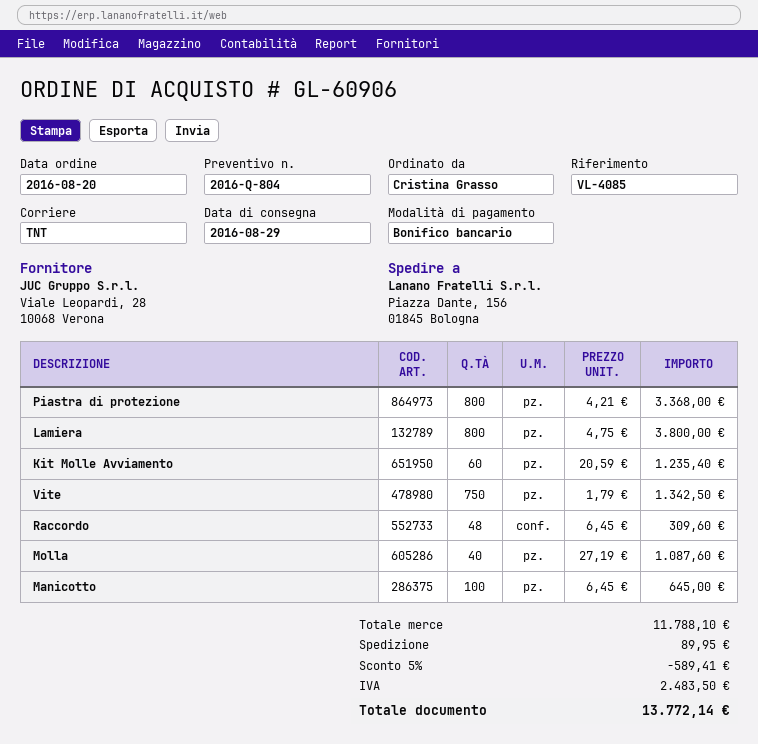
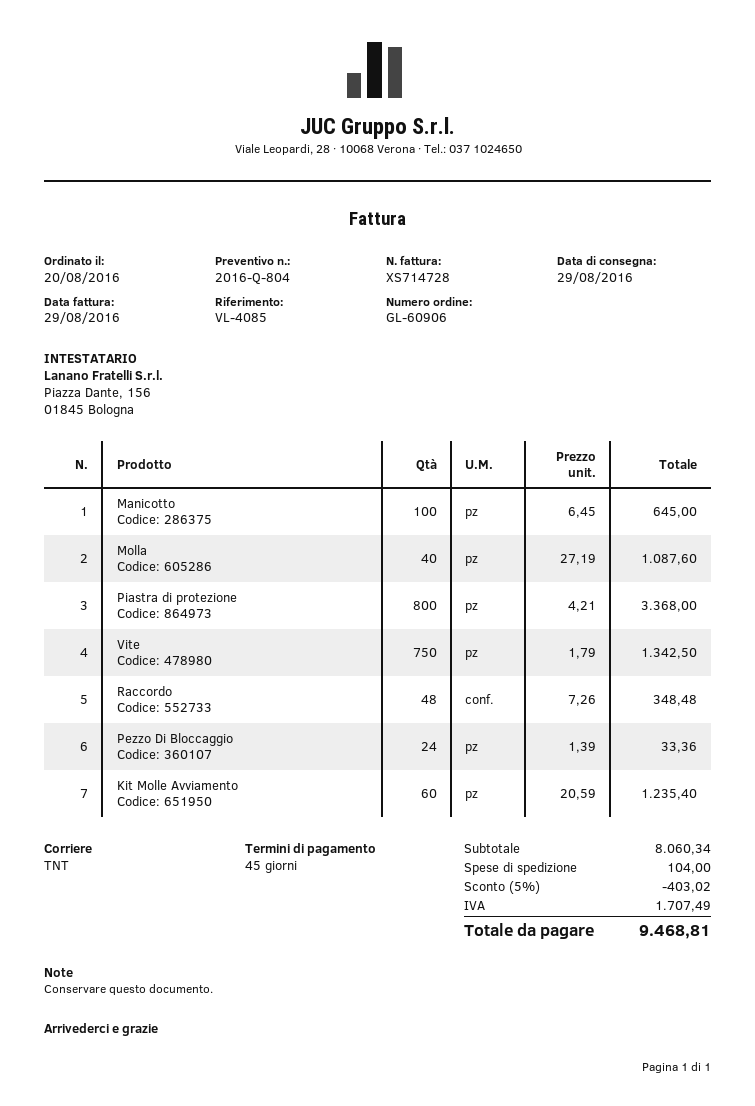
Lamiera: 800 x 4.75 = 3800.00 -> none
Raccordo: 48 x 6.45 = 309.60 -> 48 x 7.26 = 348.48
Pezzo Di Bloccaggio: none -> 24 x 1.39 = 33.36
subtotal: 11788.10 -> 8060.34
discount: 5% = 589.41 -> 5% = 403.02
shipping: 89.95 -> 104.00
tax: 2483.50 -> 1707.49
total: 13772.14 -> 9468.81

